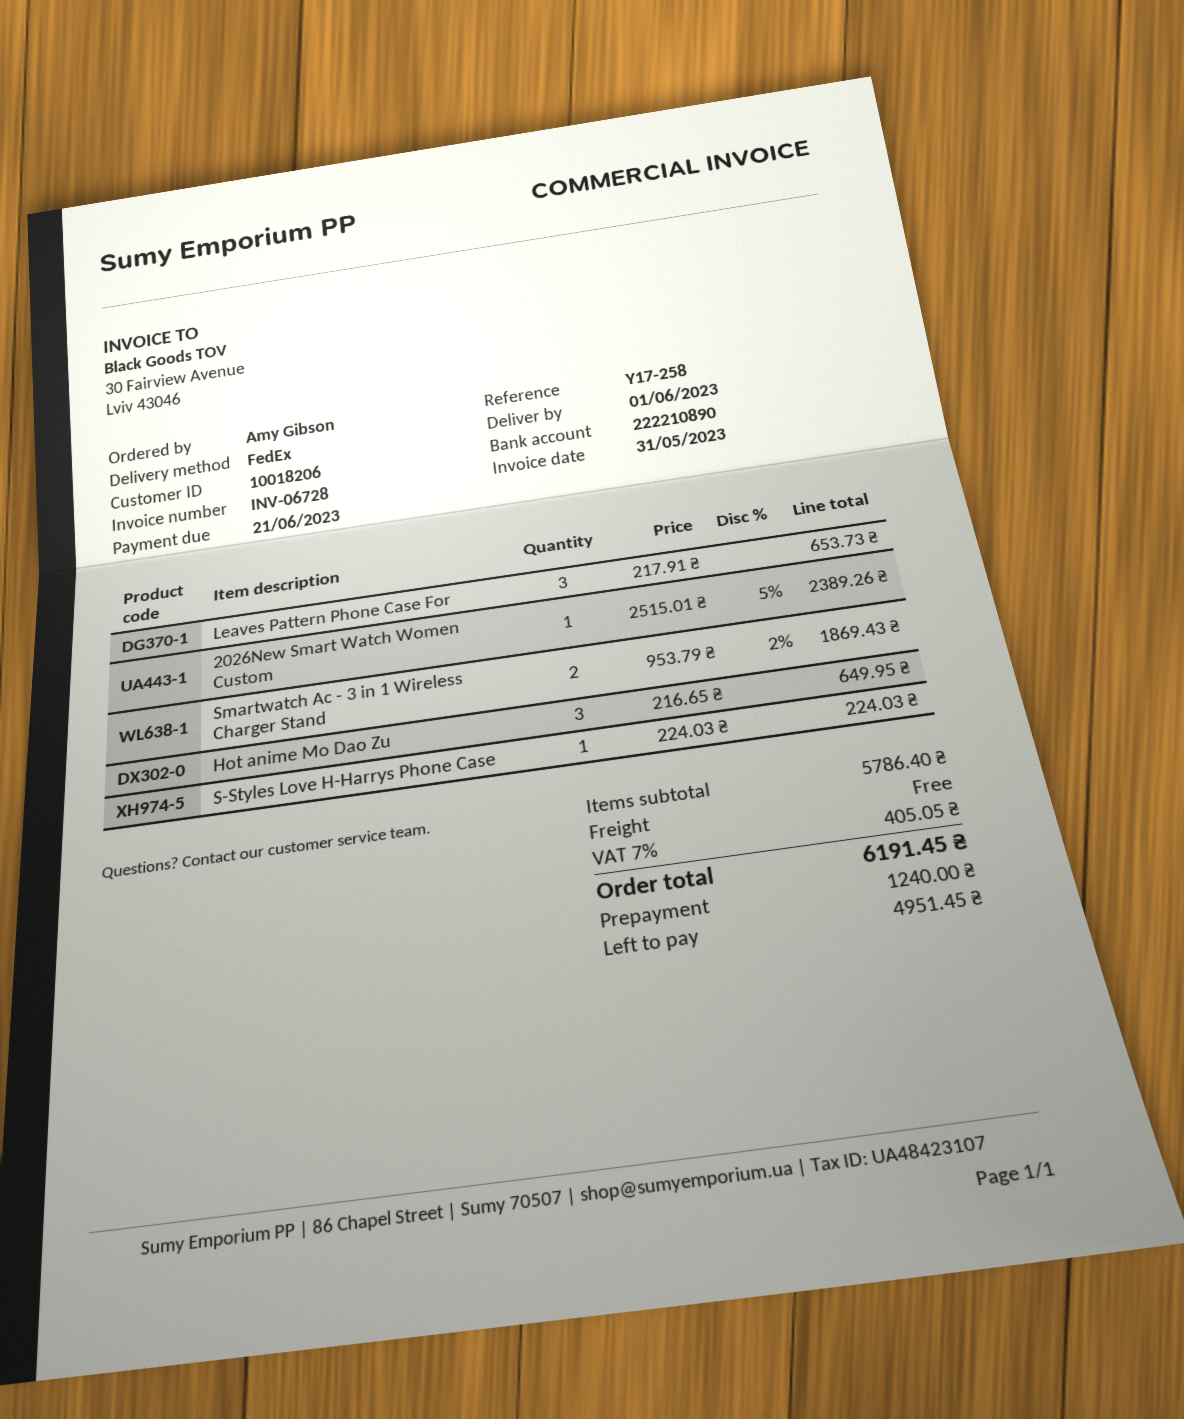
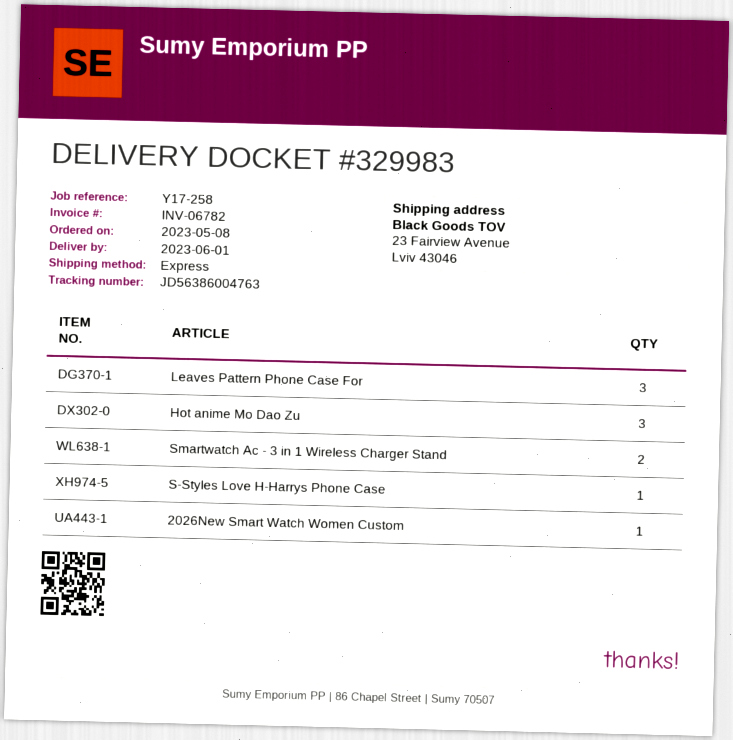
invoice number: INV-06728 -> INV-06782
shipping method: FedEx -> express

